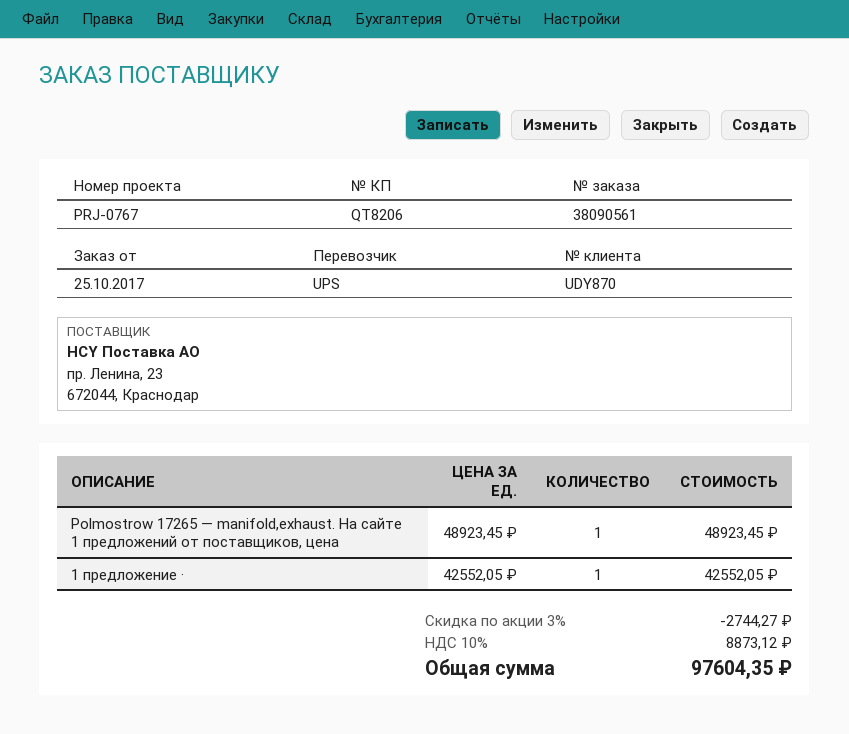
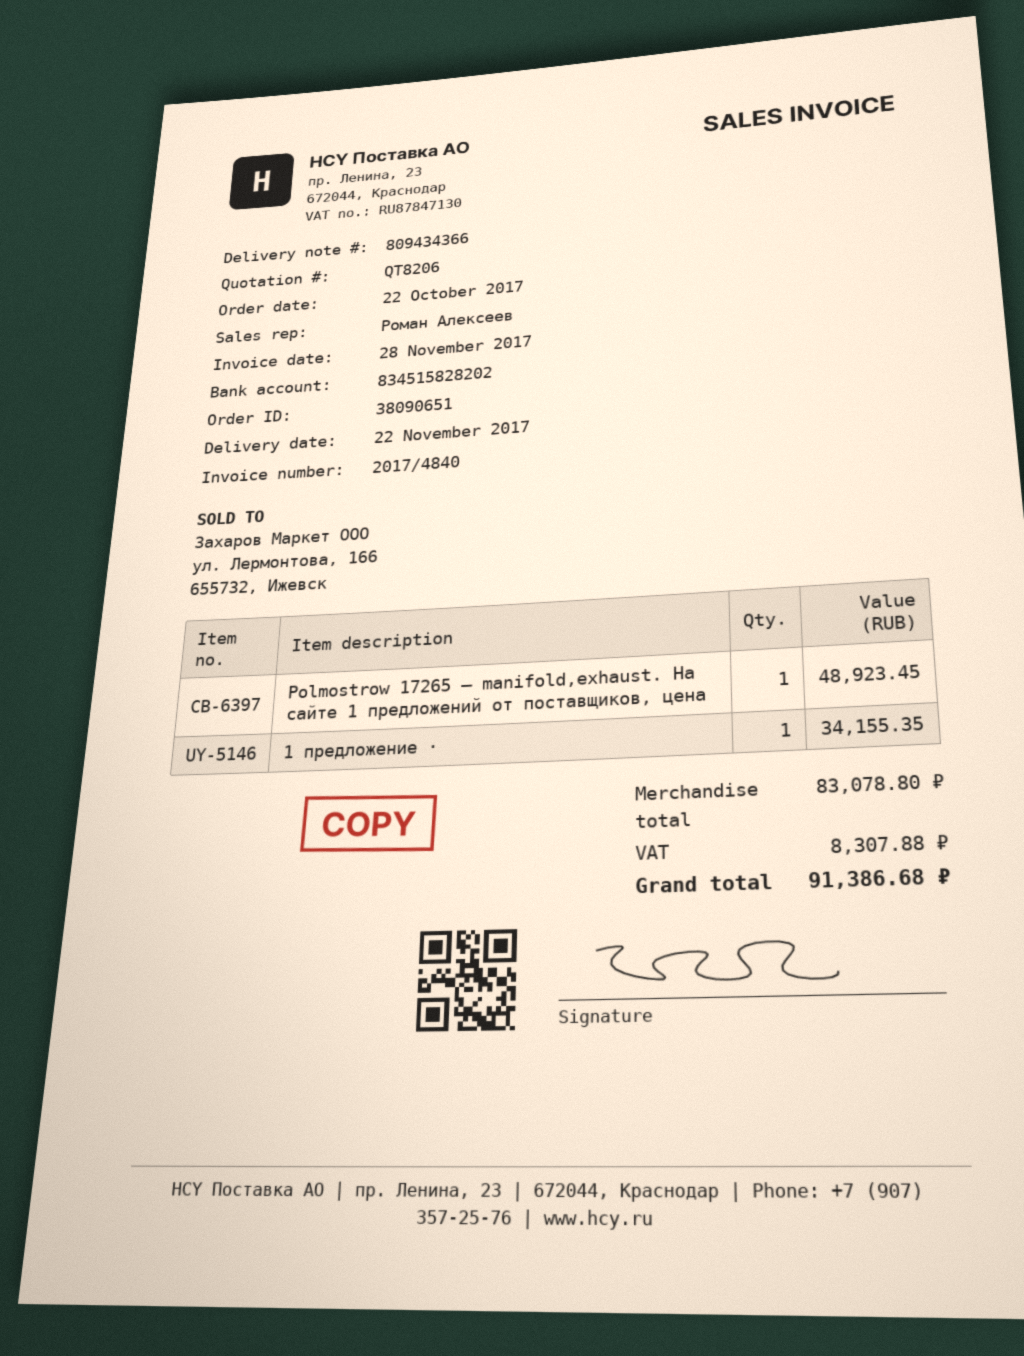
order number: 38090561 -> 38090651
order date: 2017-10-25 -> 2017-10-22
1 предложение ·: 1 for 42552.05 -> 1 for 34155.35
discount: 3% = 2744.27 -> none
tax: 8873.12 -> 8307.88
total: 97604.35 -> 91386.68

